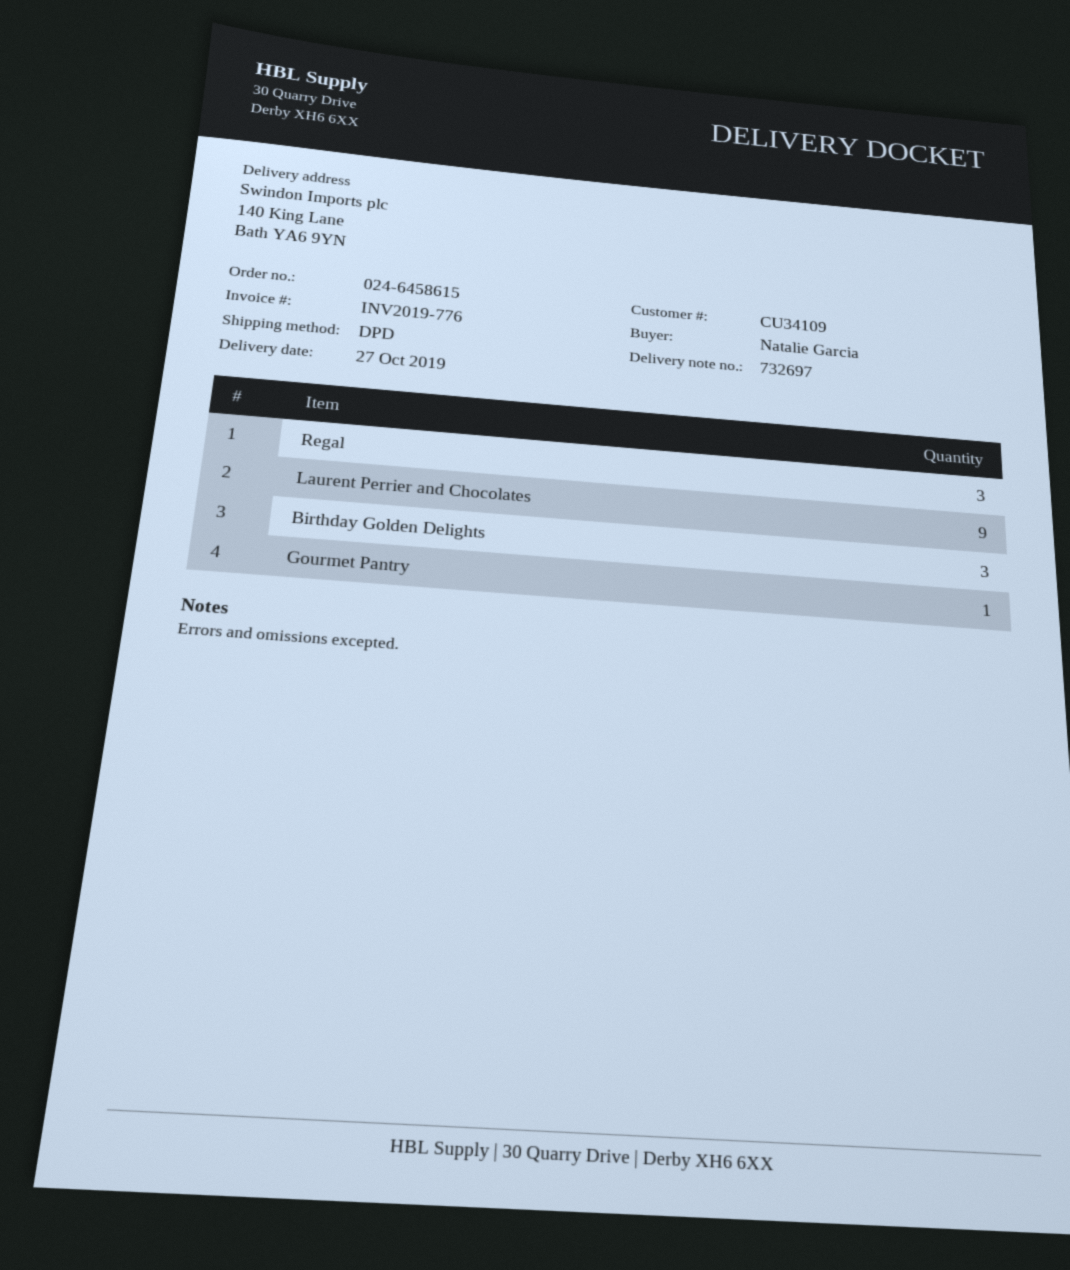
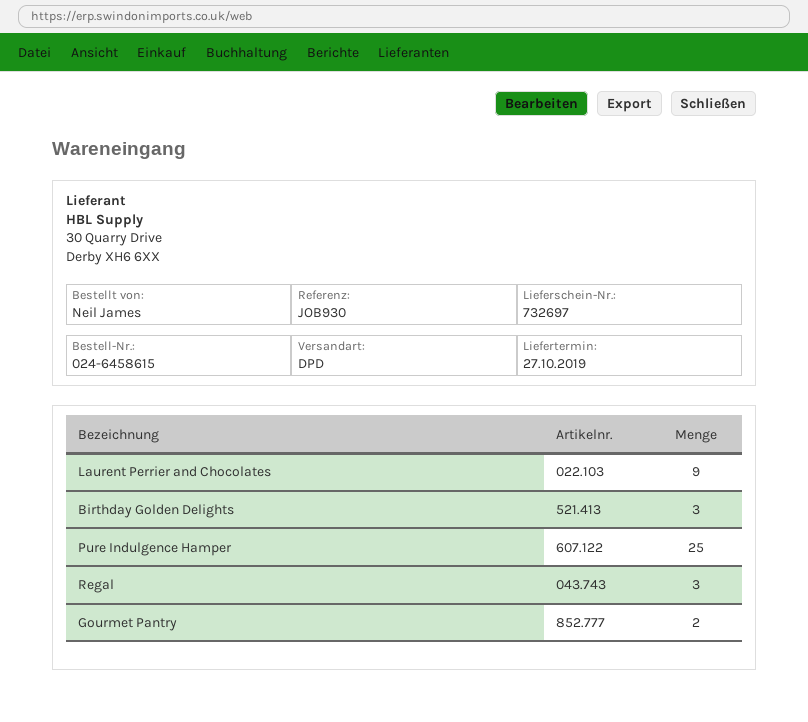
ordered by: Natalie Garcia -> Neil James
Gourmet Pantry: 1 -> 2
Pure Indulgence Hamper: none -> 25

